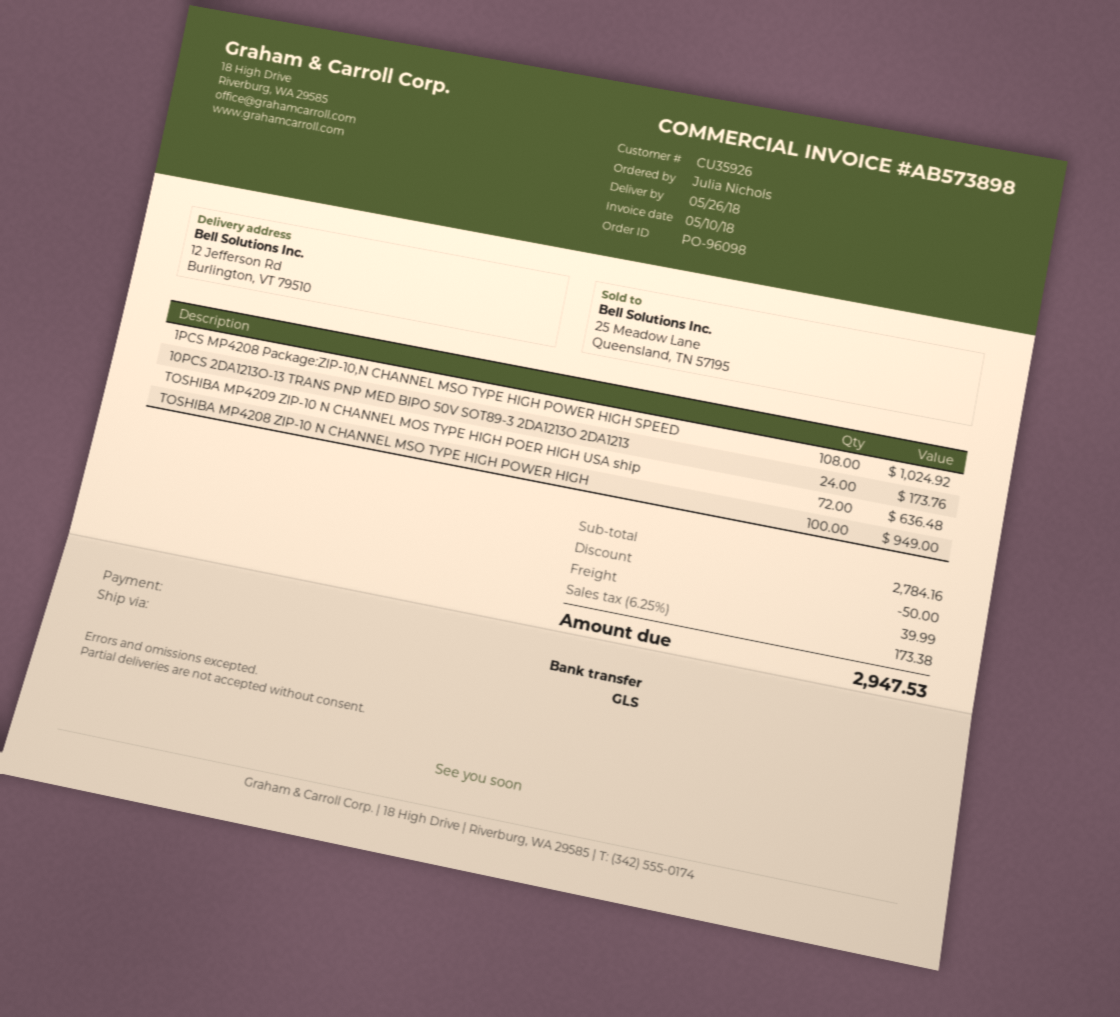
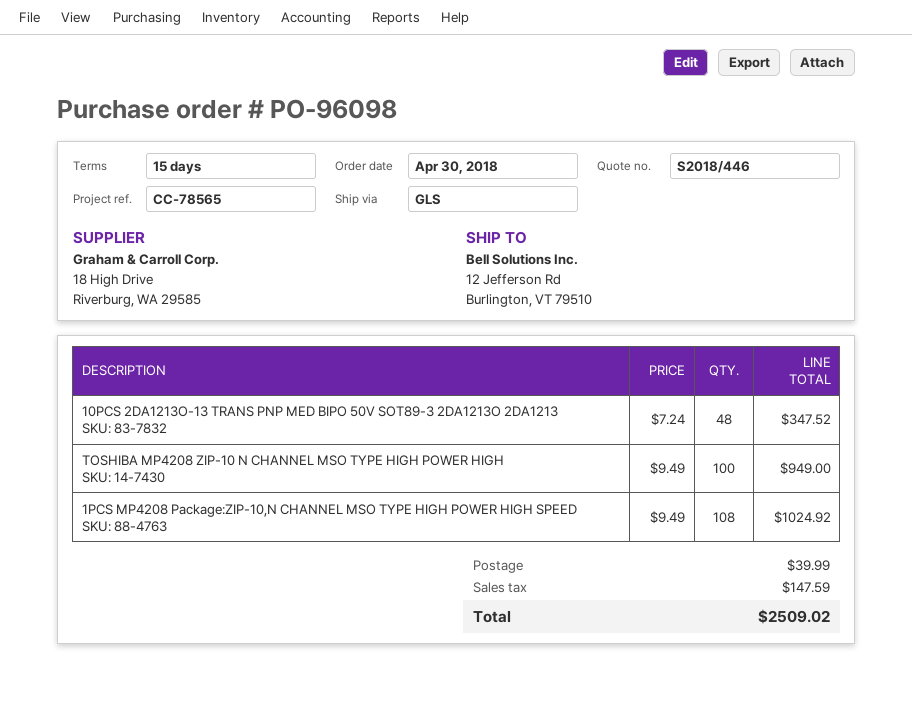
10PCS 2DA1213O-13 TRANS PNP MED BIPO 50V SOT89-3 2DA1213O 2DA1213: 24 for 173.76 -> 48 for 347.52
TOSHIBA MP4209 ZIP-10 N CHANNEL MOS TYPE HIGH POER HIGH USA ship: 72 for 636.48 -> none
discount: 50.00 -> none
tax: 173.38 -> 147.59
total: 2947.53 -> 2509.02

